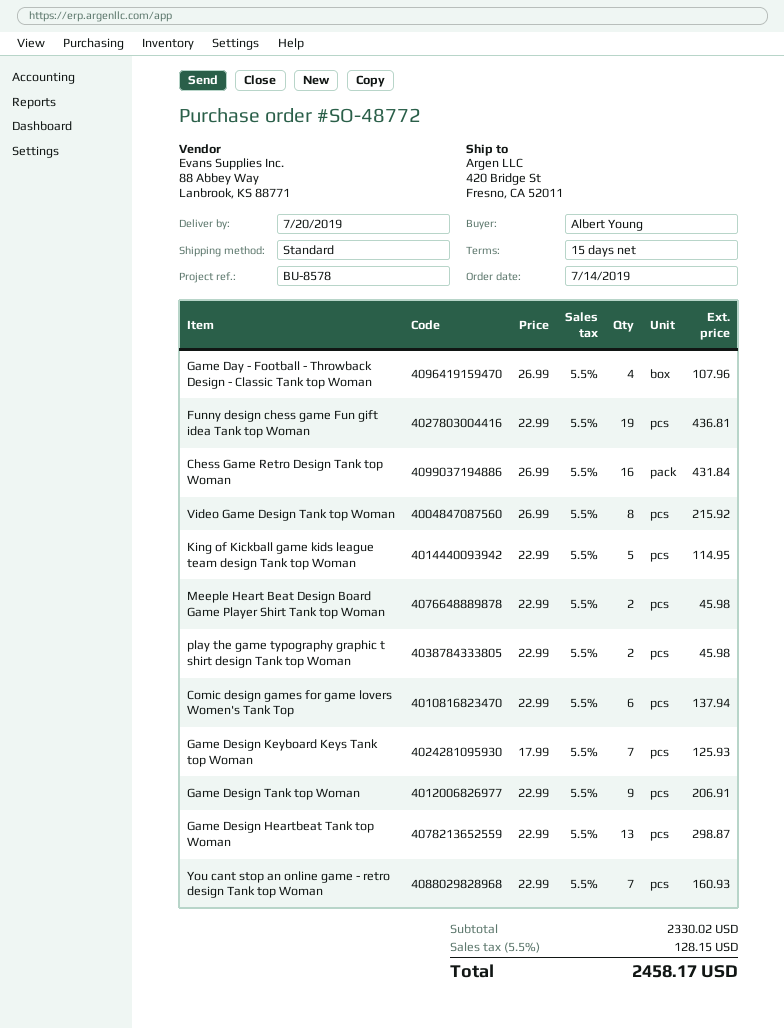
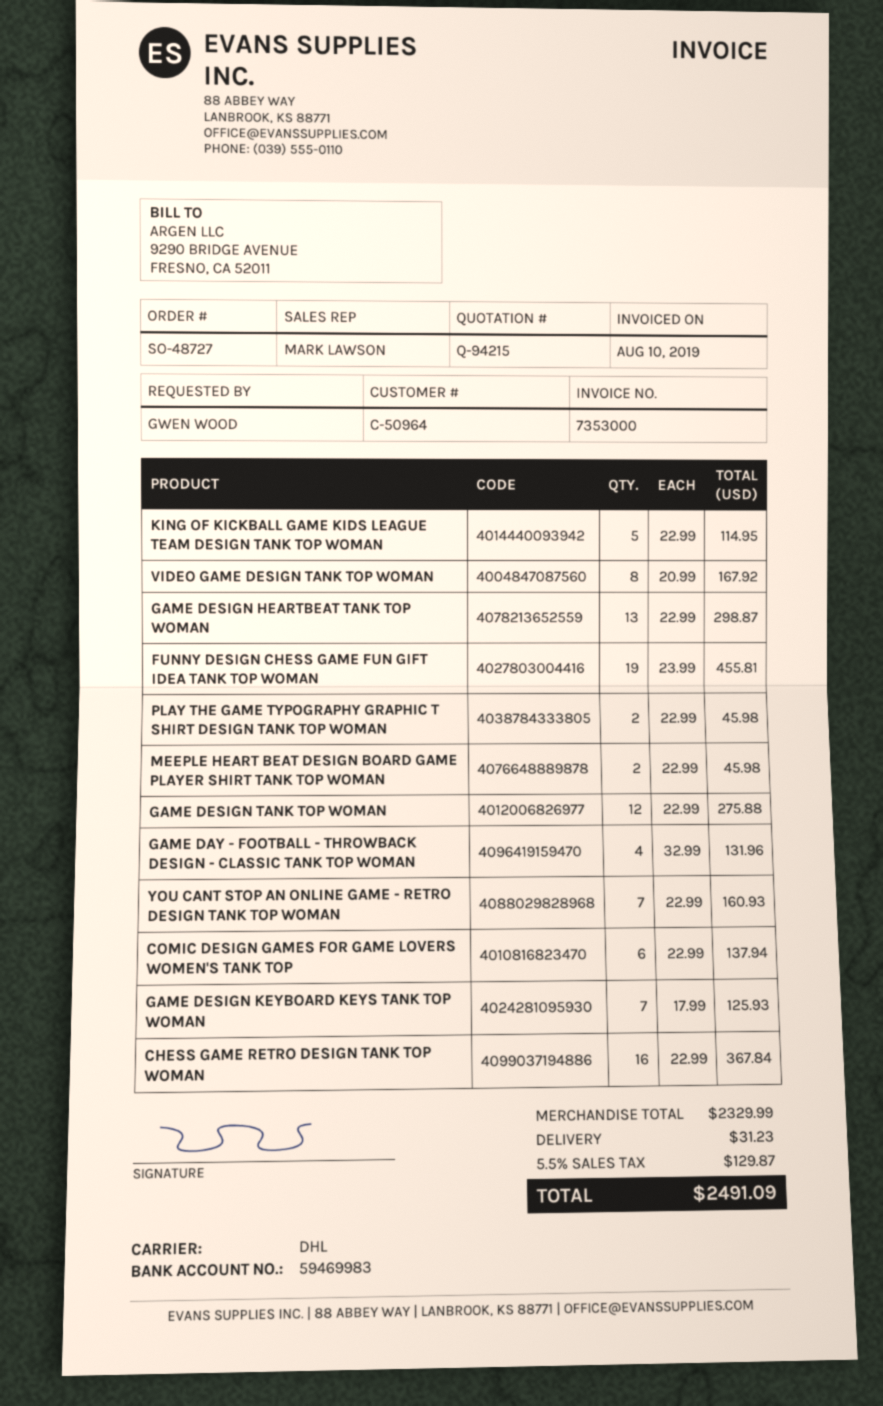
order number: SO-48772 -> SO-48727
ordered by: Albert Young -> GWEN WOOD
shipping method: standard -> DHL
Game Day - Football - Throwback Design - Classic Tank top Woman: 4 x 26.99 = 107.96 -> 4 x 32.99 = 131.96
Funny design chess game Fun gift idea Tank top Woman: 19 x 22.99 = 436.81 -> 19 x 23.99 = 455.81
Chess Game Retro Design Tank top Woman: 16 x 26.99 = 431.84 -> 16 x 22.99 = 367.84
Video Game Design Tank top Woman: 8 x 26.99 = 215.92 -> 8 x 20.99 = 167.92
Game Design Tank top Woman: 9 x 22.99 = 206.91 -> 12 x 22.99 = 275.88
subtotal: 2330.02 -> 2329.99
shipping: none -> 31.23
tax: 5.5% = 128.15 -> 5.5% = 129.87
total: 2458.17 -> 2491.09

